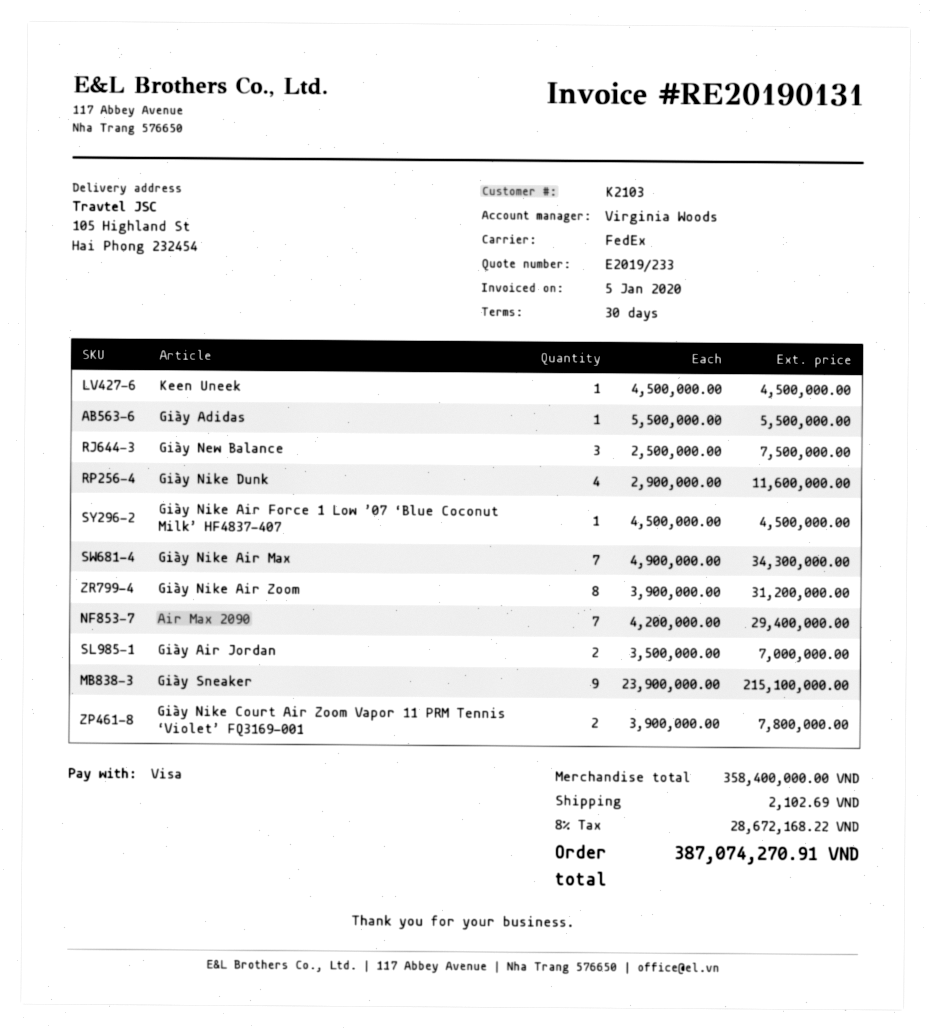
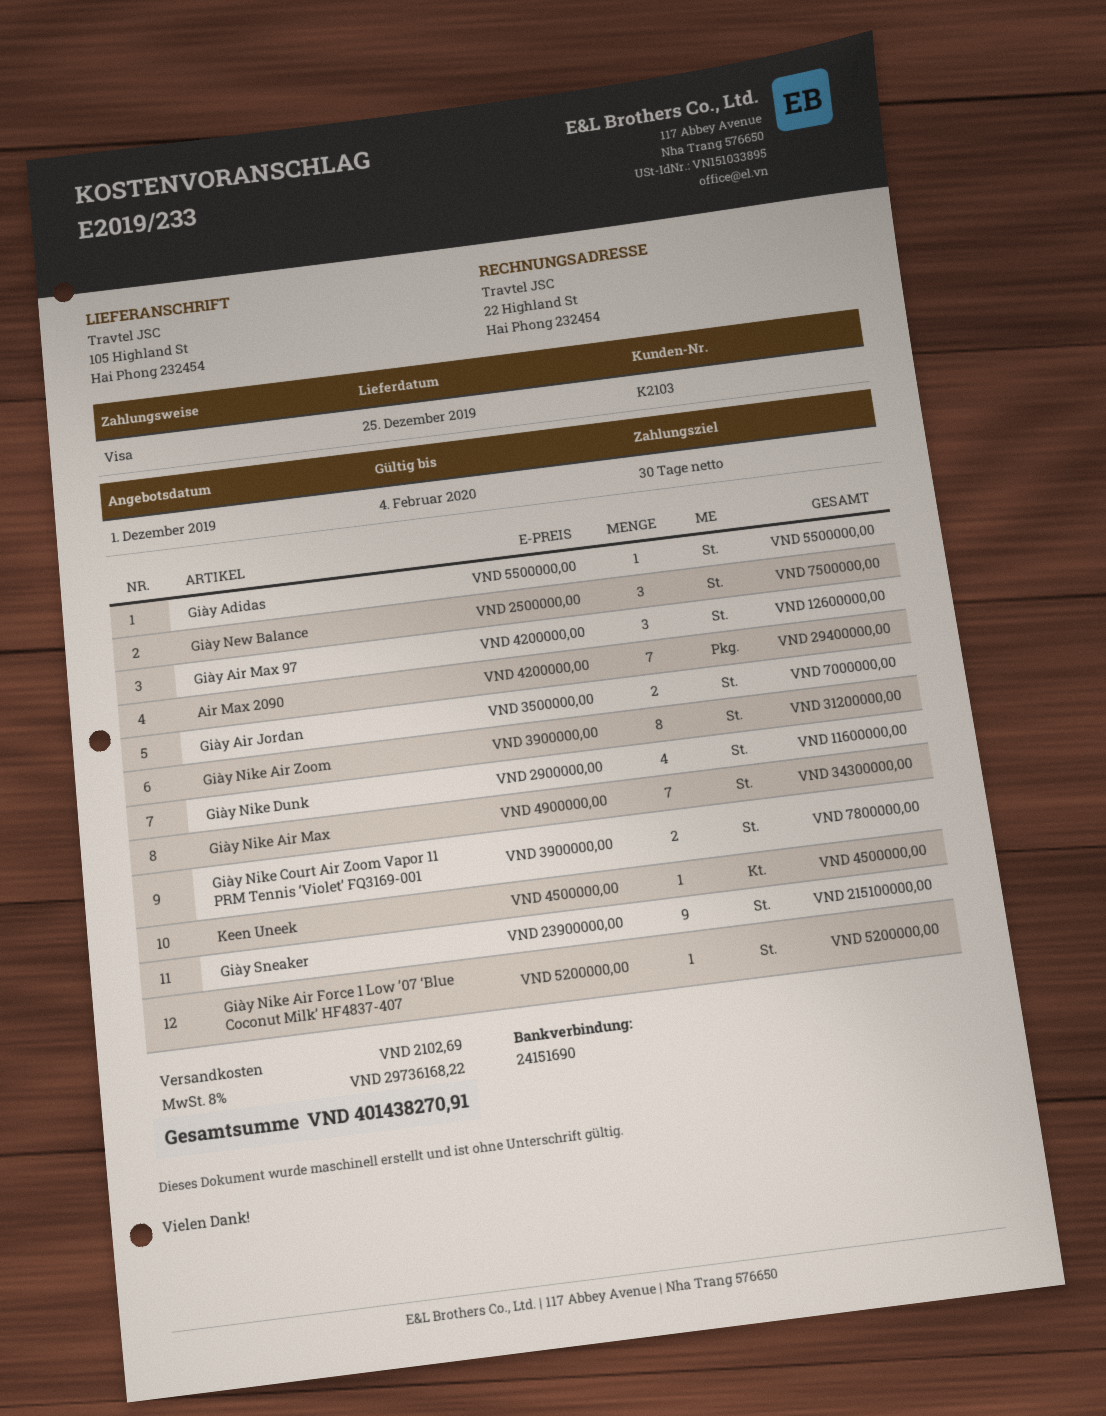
Giày Nike Air Force 1 Low ’07 ‘Blue Coconut Milk’ HF4837-407: 1 x 4500000.00 = 4500000.00 -> 1 x 5200000.00 = 5200000.00
Giày Air Max 97: none -> 3 x 4200000.00 = 12600000.00
tax: 8% = 28672168.22 -> 8% = 29736168.22
total: 387074270.91 -> 401438270.91

